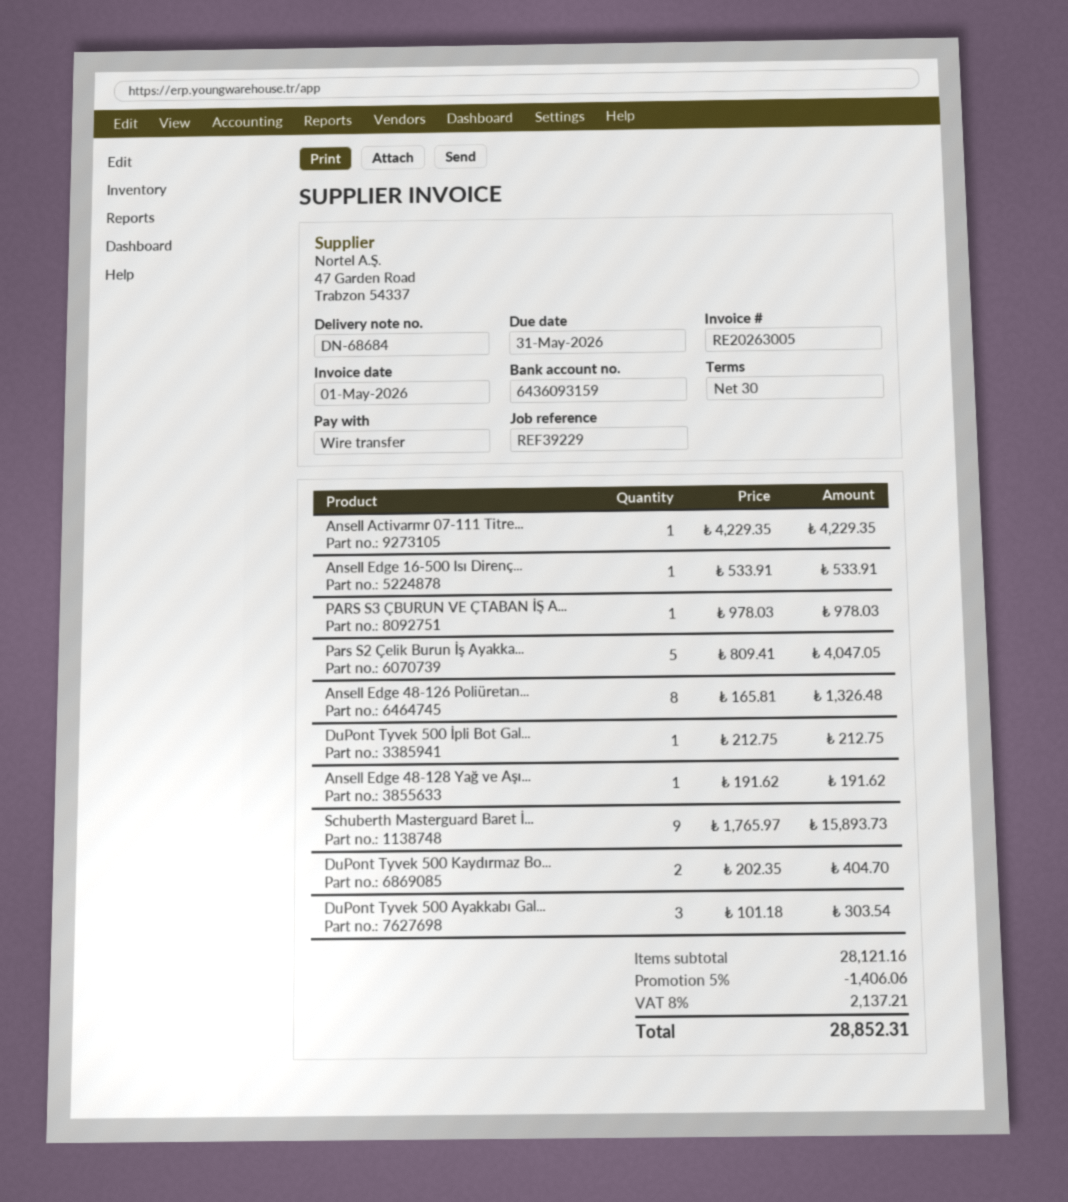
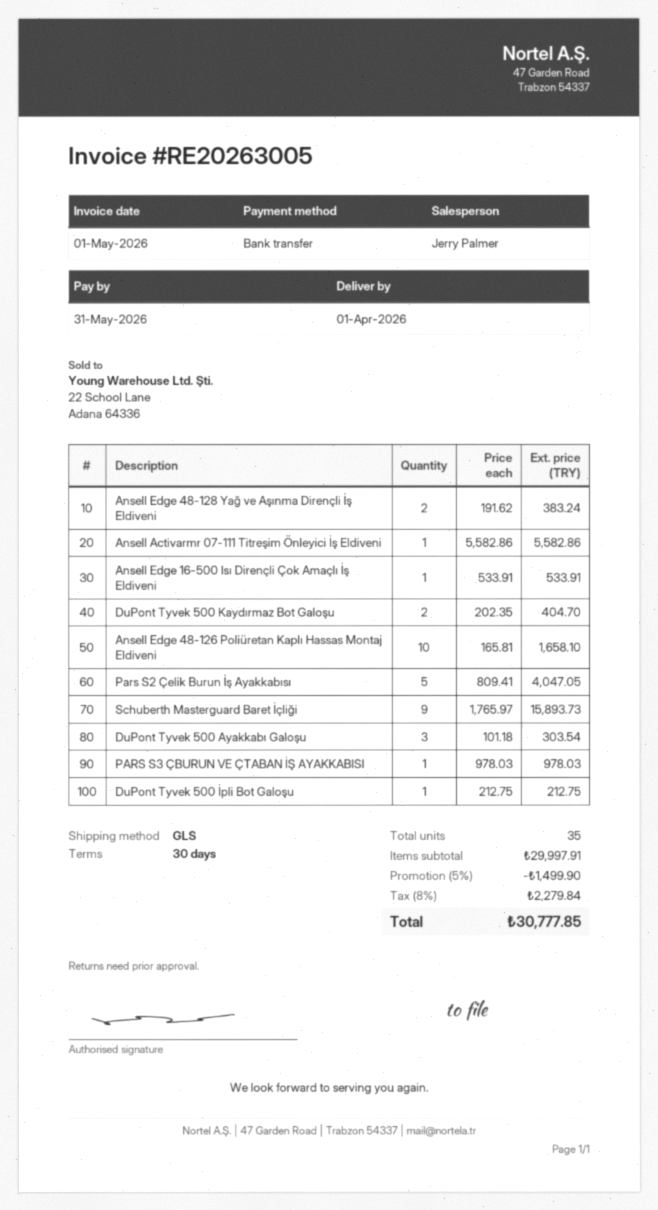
Ansell Activarmr 07-111 Titre...: 1 x 4229.35 = 4229.35 -> 1 x 5582.86 = 5582.86
Ansell Edge 48-126 Poliüretan...: 8 x 165.81 = 1326.48 -> 10 x 165.81 = 1658.10
Ansell Edge 48-128 Yağ ve Aşı...: 1 x 191.62 = 191.62 -> 2 x 191.62 = 383.24
subtotal: 28121.16 -> 29997.91
discount: 5% = 1406.06 -> 5% = 1499.90
tax: 8% = 2137.21 -> 8% = 2279.84
total: 28852.31 -> 30777.85

